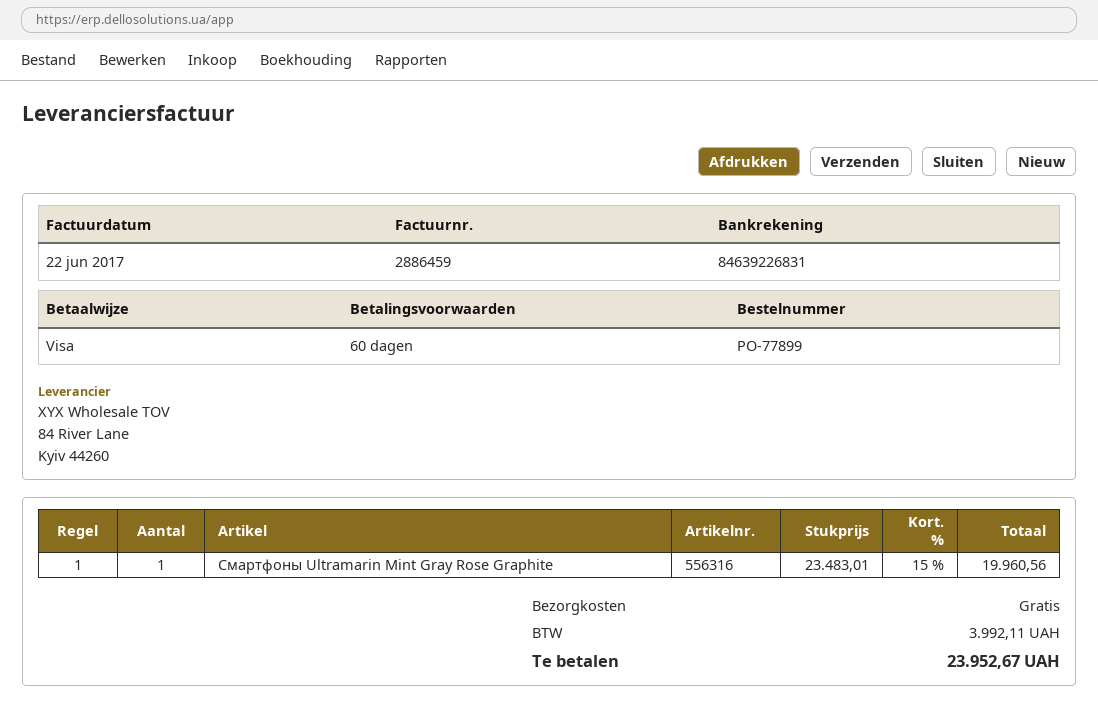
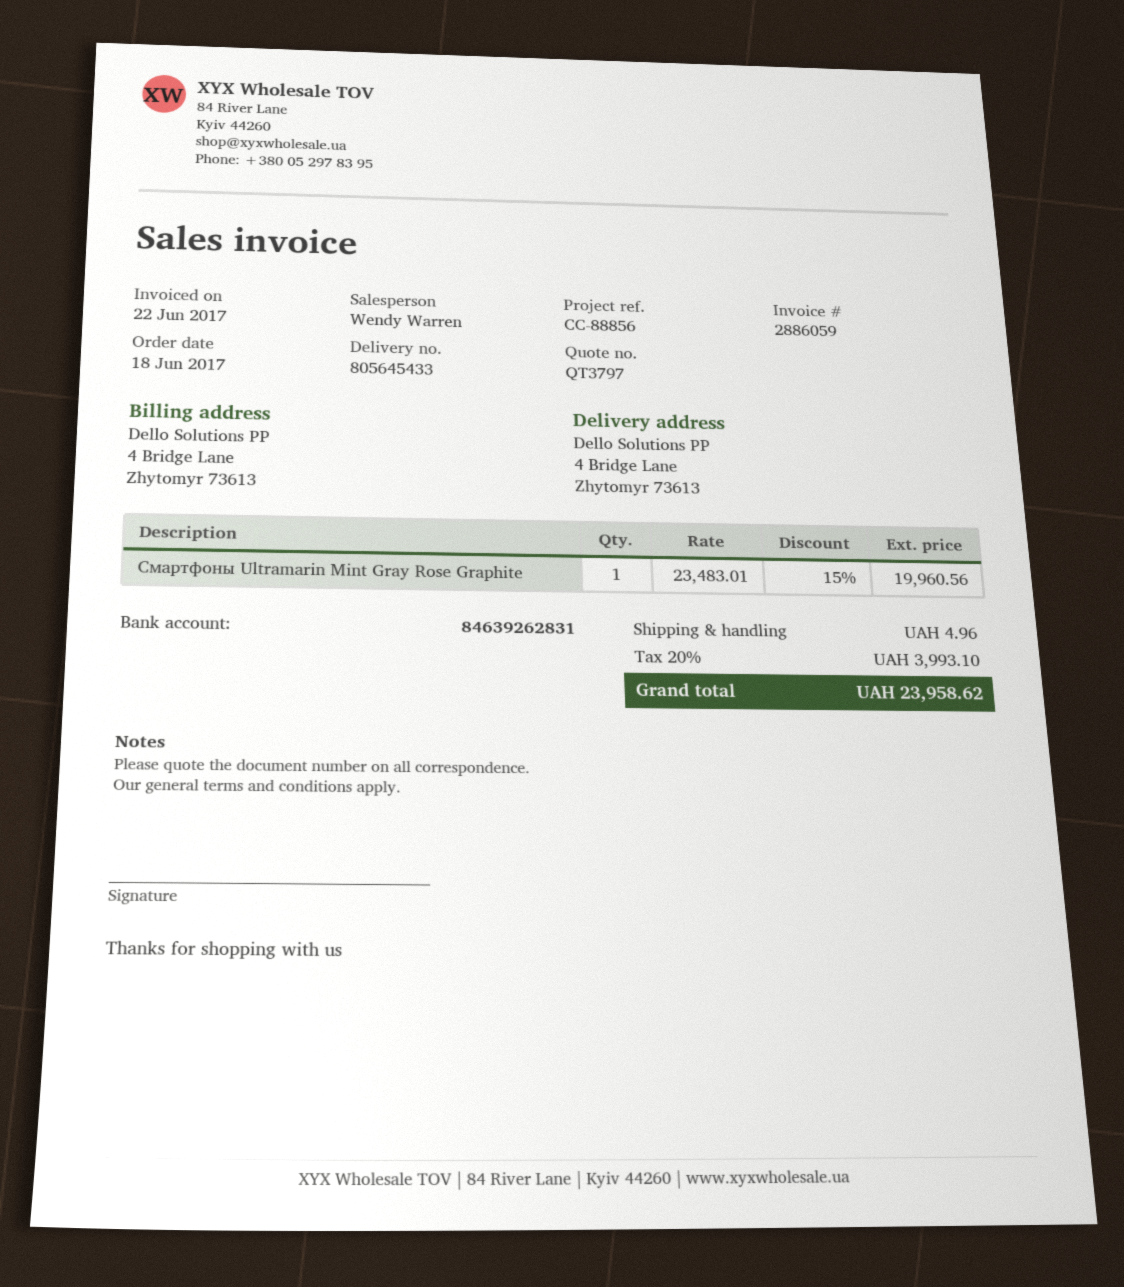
invoice number: 2886459 -> 2886059
bank account: 84639226831 -> 84639262831
shipping: 0.00 -> 4.96
tax: 3992.11 -> 3993.10
total: 23952.67 -> 23958.62

